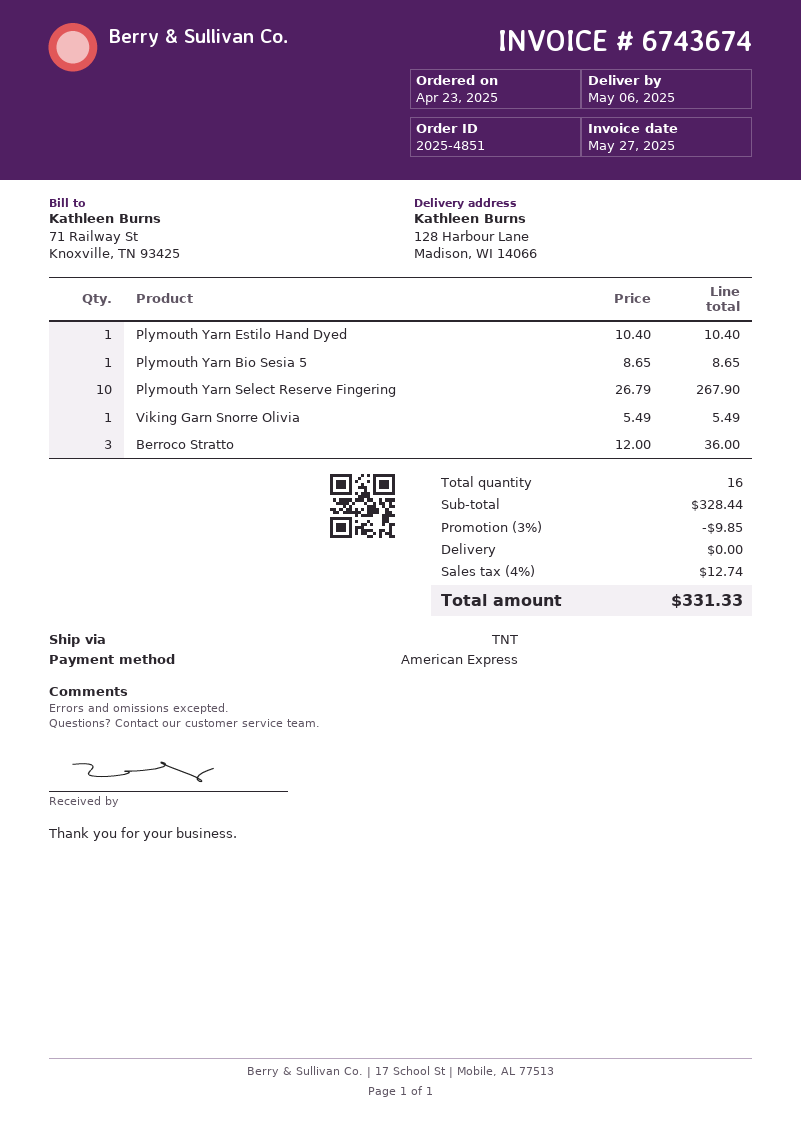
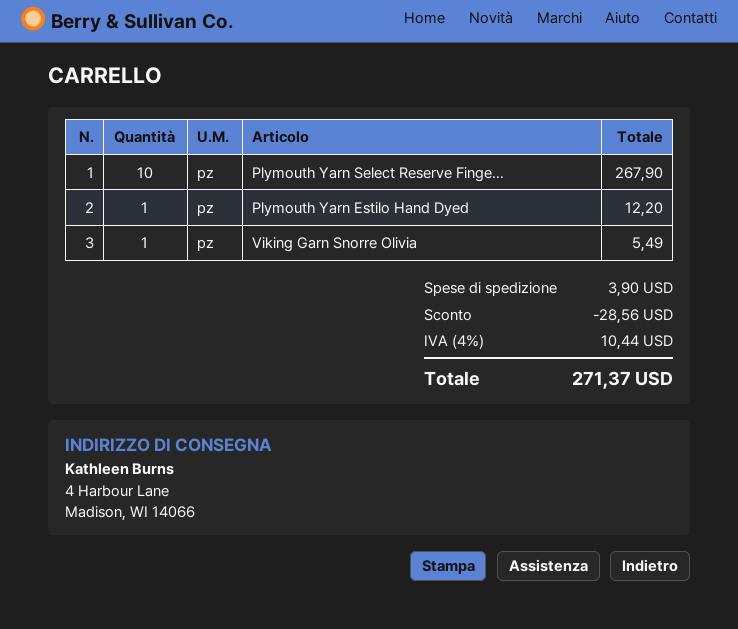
ship to: 128 Harbour Lane, Madison, WI 14066 -> 4 Harbour Lane, Madison, WI 14066
Plymouth Yarn Estilo Hand Dyed: 1 for 10.40 -> 1 for 12.20
Plymouth Yarn Bio Sesia 5: 1 for 8.65 -> none
Berroco Stratto: 3 for 36.00 -> none
discount: 9.85 -> 28.56
shipping: 0.00 -> 3.90
tax: 4% = 12.74 -> 4% = 10.44
total: 331.33 -> 271.37

